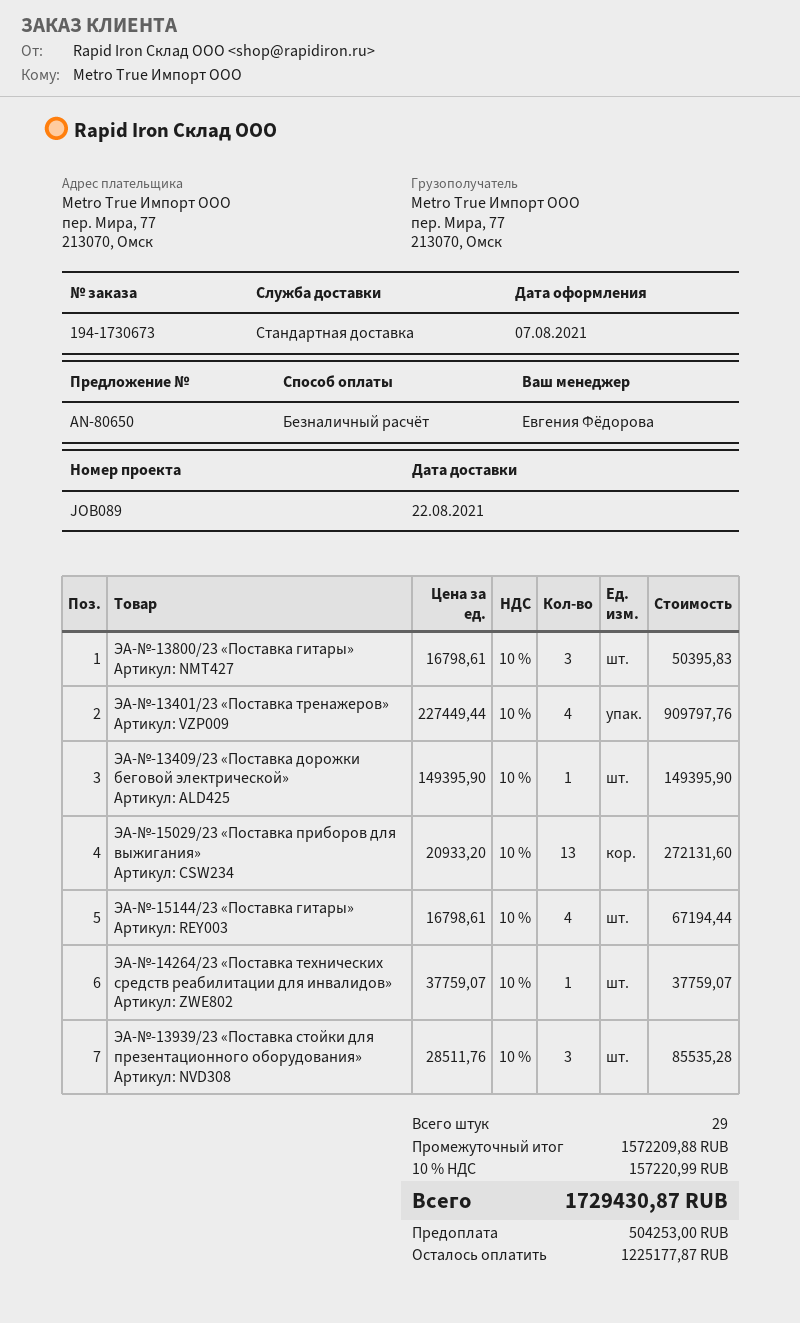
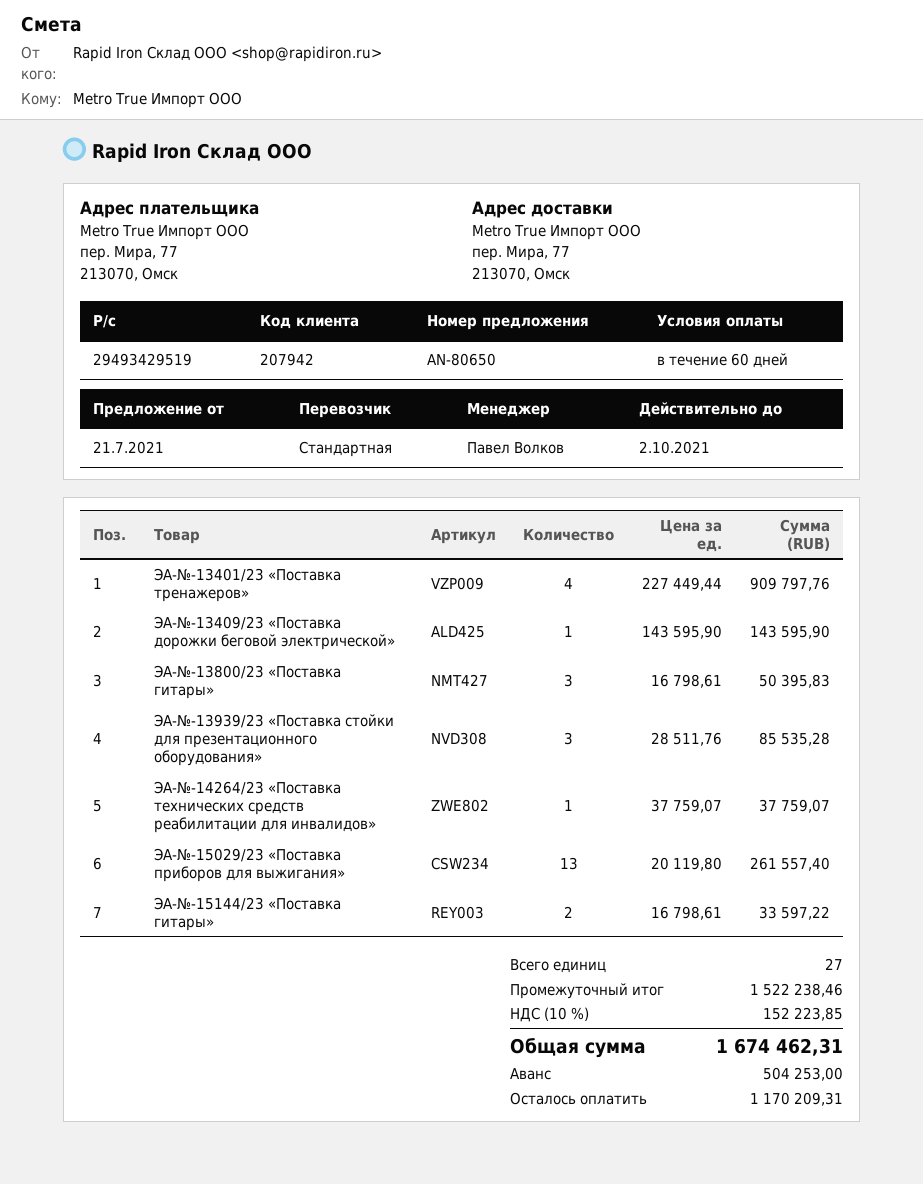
sales rep: Евгения Фёдорова -> Павел Волков
ЭА-№-13409/23 «Поставка дорожки беговой электрической»: 1 x 149395.90 = 149395.90 -> 1 x 143595.90 = 143595.90
ЭА-№-15029/23 «Поставка приборов для выжигания»: 13 x 20933.20 = 272131.60 -> 13 x 20119.80 = 261557.40
ЭА-№-15144/23 «Поставка гитары»: 4 x 16798.61 = 67194.44 -> 2 x 16798.61 = 33597.22
total quantity: 29 -> 27
subtotal: 1572209.88 -> 1522238.46
tax: 10% = 157220.99 -> 10% = 152223.85
total: 1729430.87 -> 1674462.31
balance: 1225177.87 -> 1170209.31

